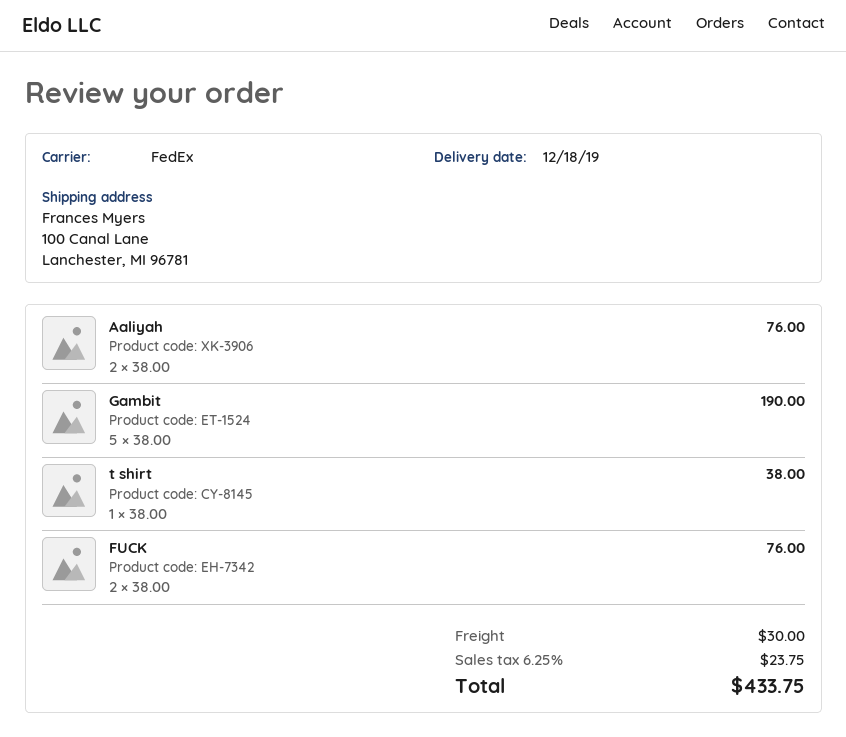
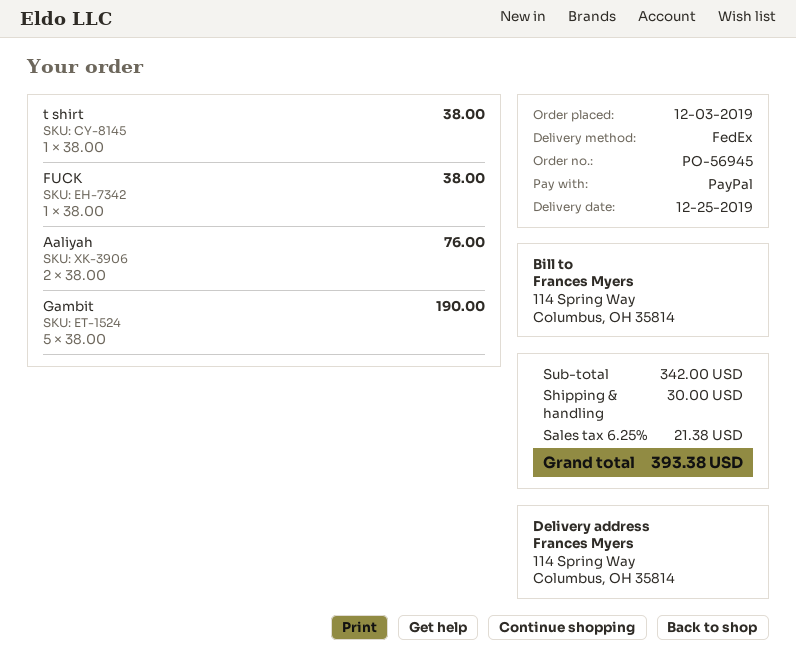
delivery date: 2019-12-18 -> 2019-12-25
ship to: 100 Canal Lane, Lanchester, MI 96781 -> 114 Spring Way, Columbus, OH 35814
FUCK: 2 x 38.00 = 76.00 -> 1 x 38.00 = 38.00
tax: 6.25% = 23.75 -> 6.25% = 21.38
total: 433.75 -> 393.38

